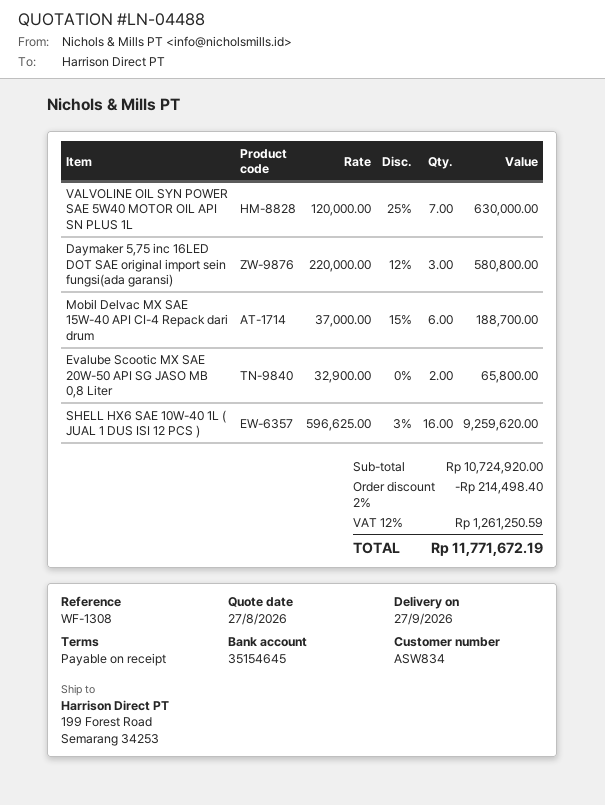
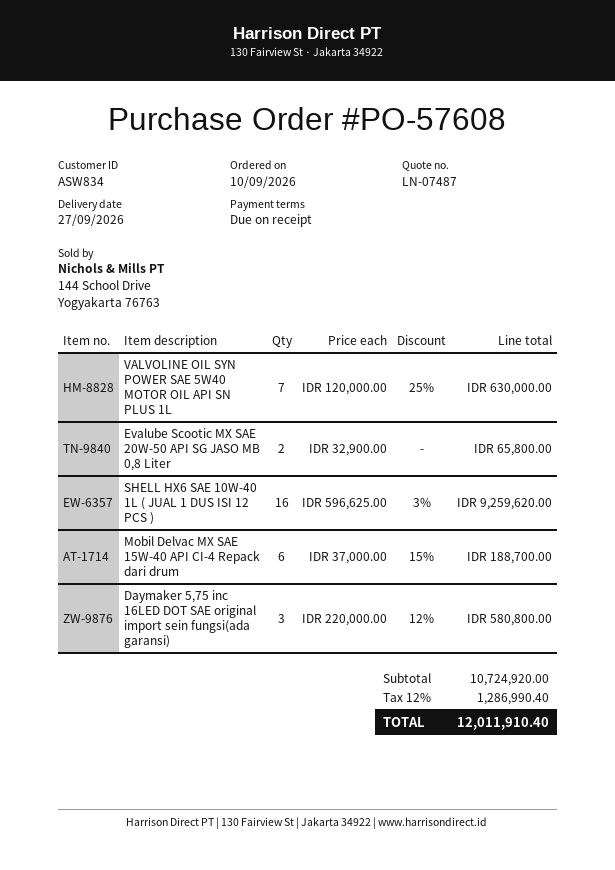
quote number: LN-04488 -> LN-07487
discount: 2% = 214498.40 -> none
tax: 12% = 1261250.59 -> 12% = 1286990.40
total: 11771672.19 -> 12011910.40

